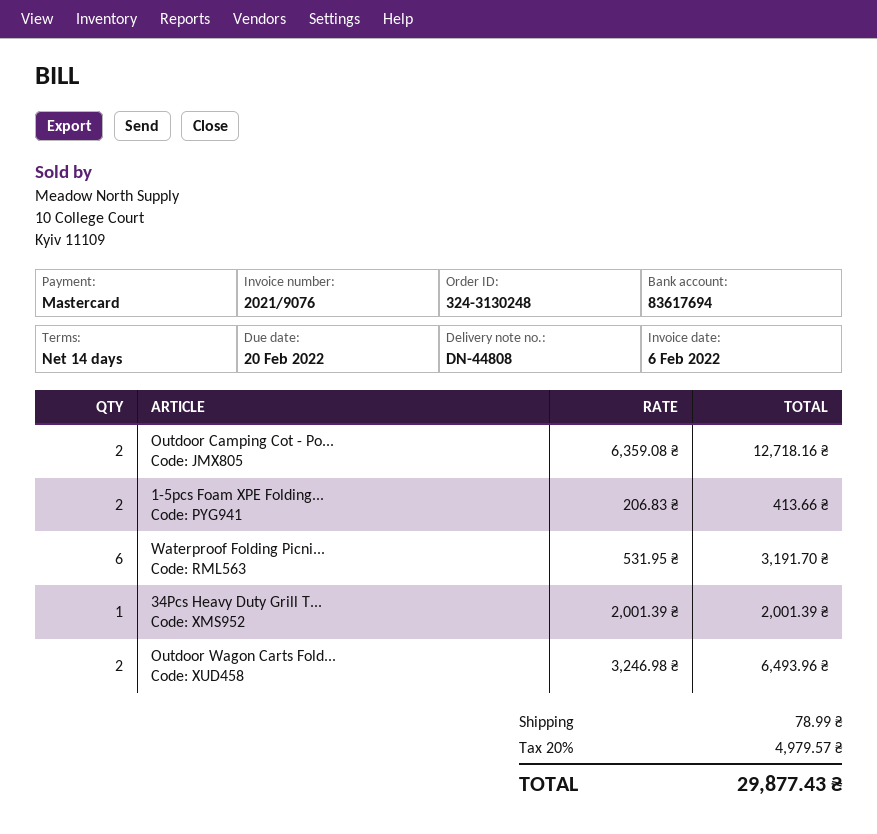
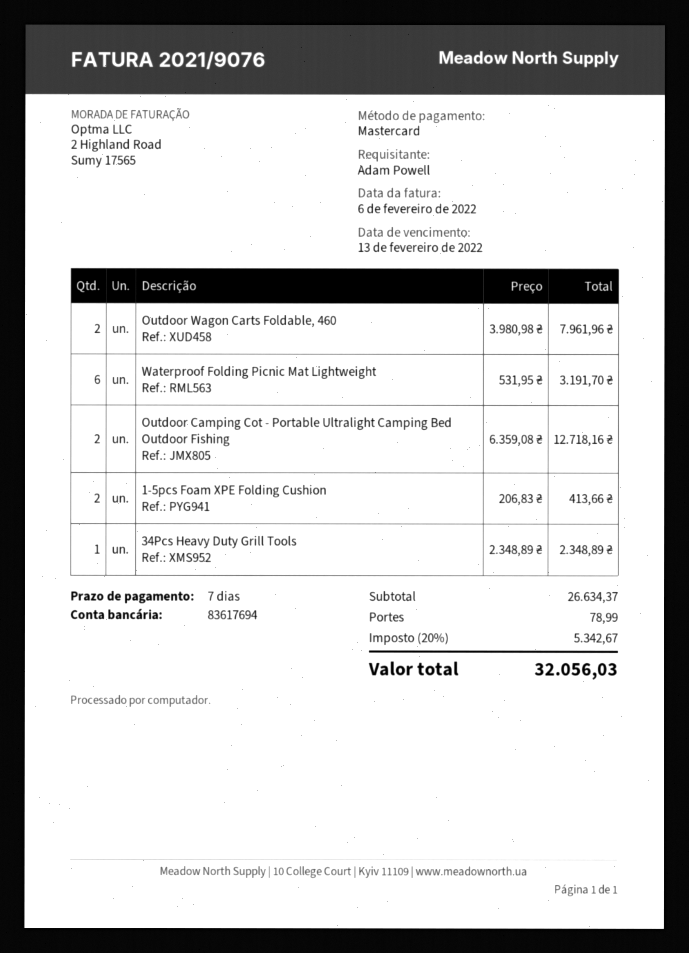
payment terms: 14 days -> 7 days
due date: 2022-02-20 -> 2022-02-13
34Pcs Heavy Duty Grill T...: 1 x 2001.39 = 2001.39 -> 1 x 2348.89 = 2348.89
Outdoor Wagon Carts Fold...: 2 x 3246.98 = 6493.96 -> 2 x 3980.98 = 7961.96
tax: 20% = 4979.57 -> 20% = 5342.67
total: 29877.43 -> 32056.03

